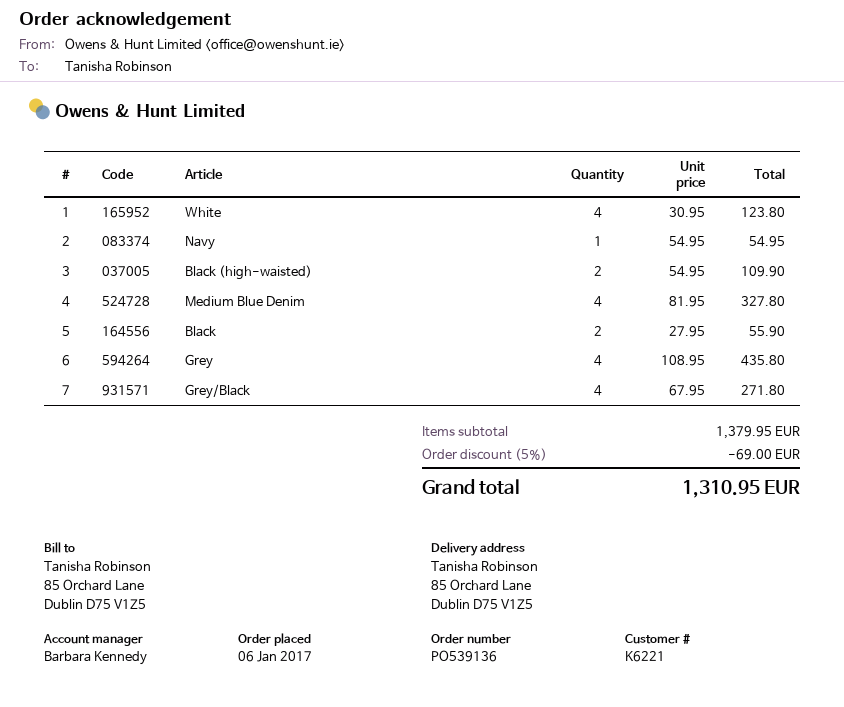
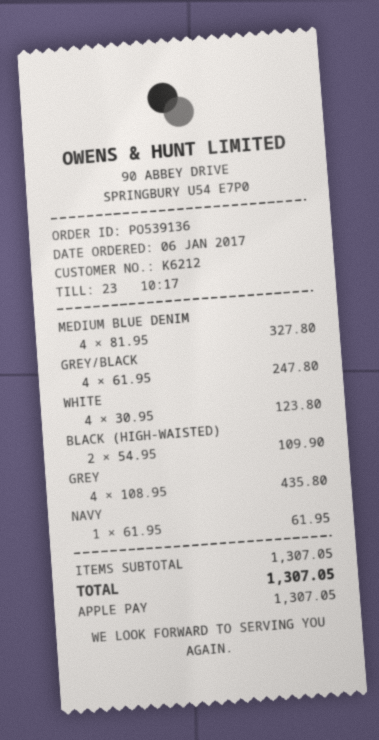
customer number: K6221 -> K6212
Navy: 1 x 54.95 = 54.95 -> 1 x 61.95 = 61.95
Black: 2 x 27.95 = 55.90 -> none
Grey/Black: 4 x 67.95 = 271.80 -> 4 x 61.95 = 247.80
subtotal: 1379.95 -> 1307.05
discount: 5% = 69.00 -> none
total: 1310.95 -> 1307.05

